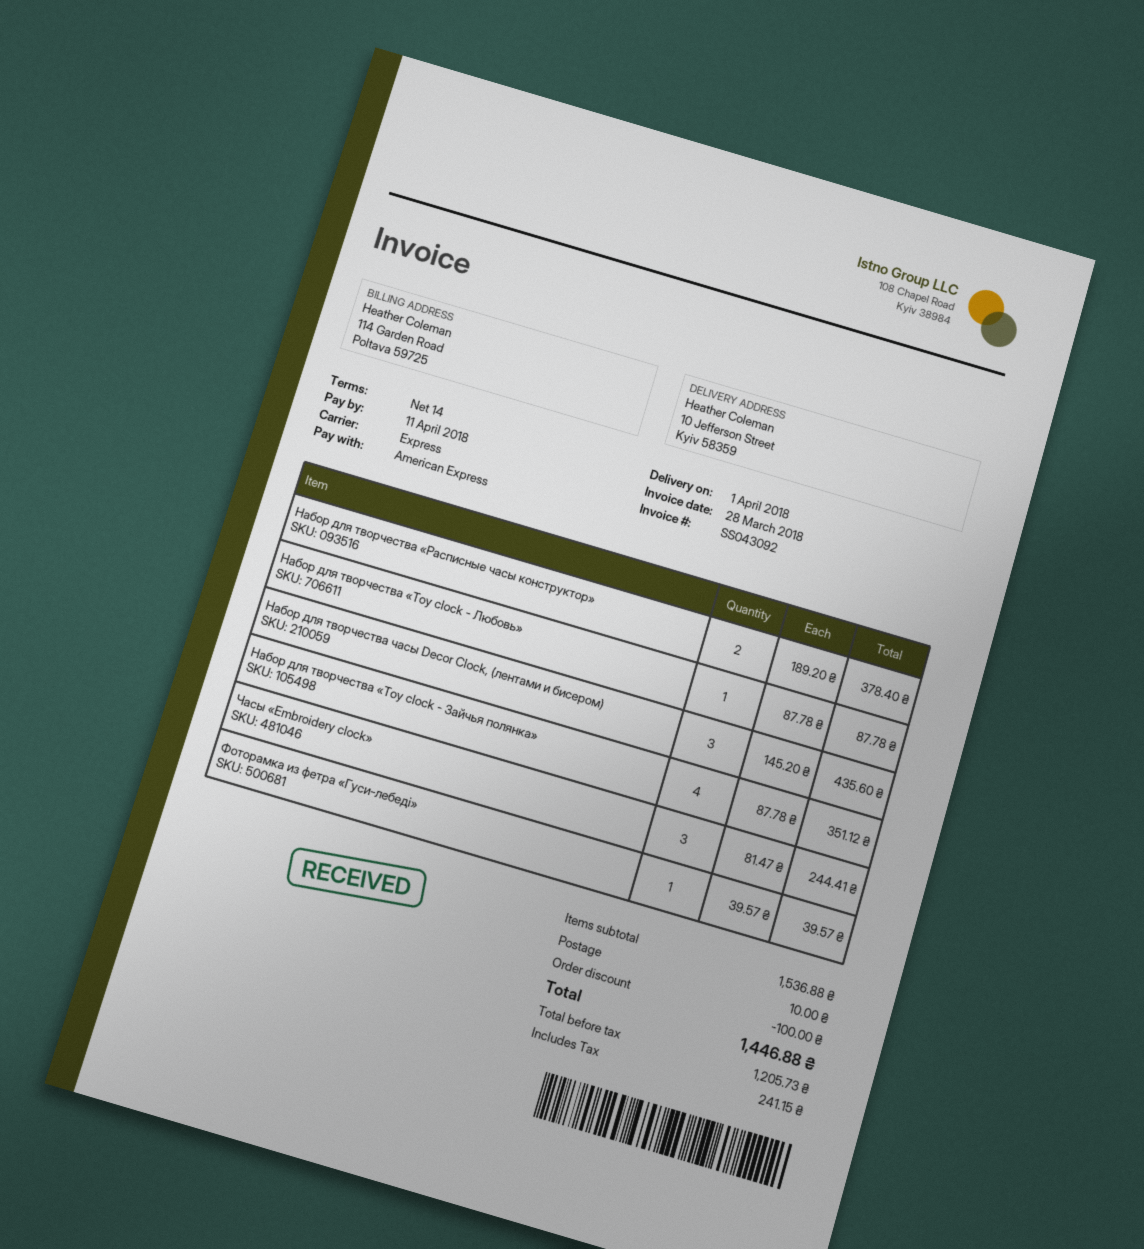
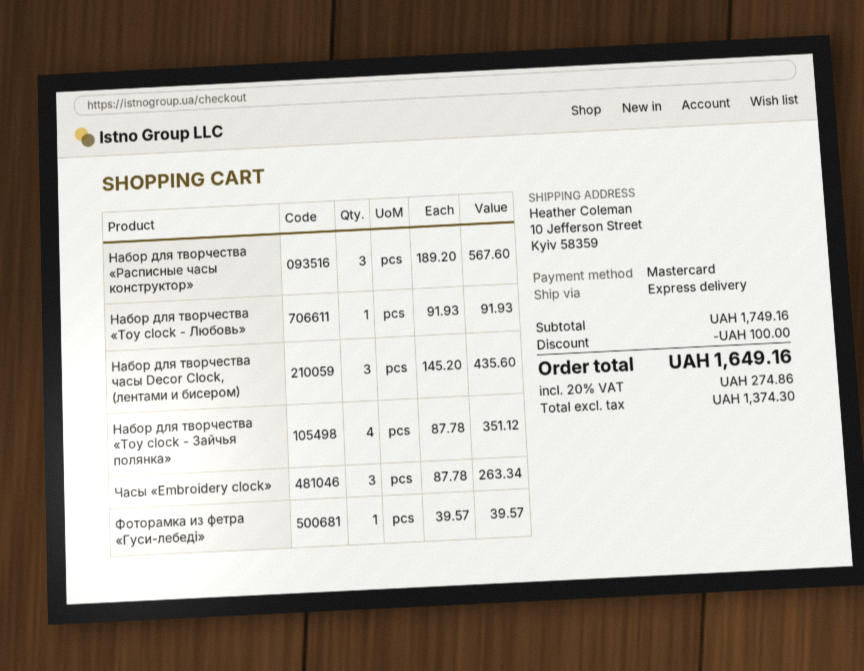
payment method: American Express -> Mastercard
Набор для творчества «Расписные часы конструктор»: 2 x 189.20 = 378.40 -> 3 x 189.20 = 567.60
Набор для творчества «Toy clock - Любовь»: 1 x 87.78 = 87.78 -> 1 x 91.93 = 91.93
Часы «Embroidery clock»: 3 x 81.47 = 244.41 -> 3 x 87.78 = 263.34
subtotal: 1536.88 -> 1749.16
shipping: 10.00 -> none
net: 1205.73 -> 1374.30
tax: 241.15 -> 274.86
total: 1446.88 -> 1649.16

